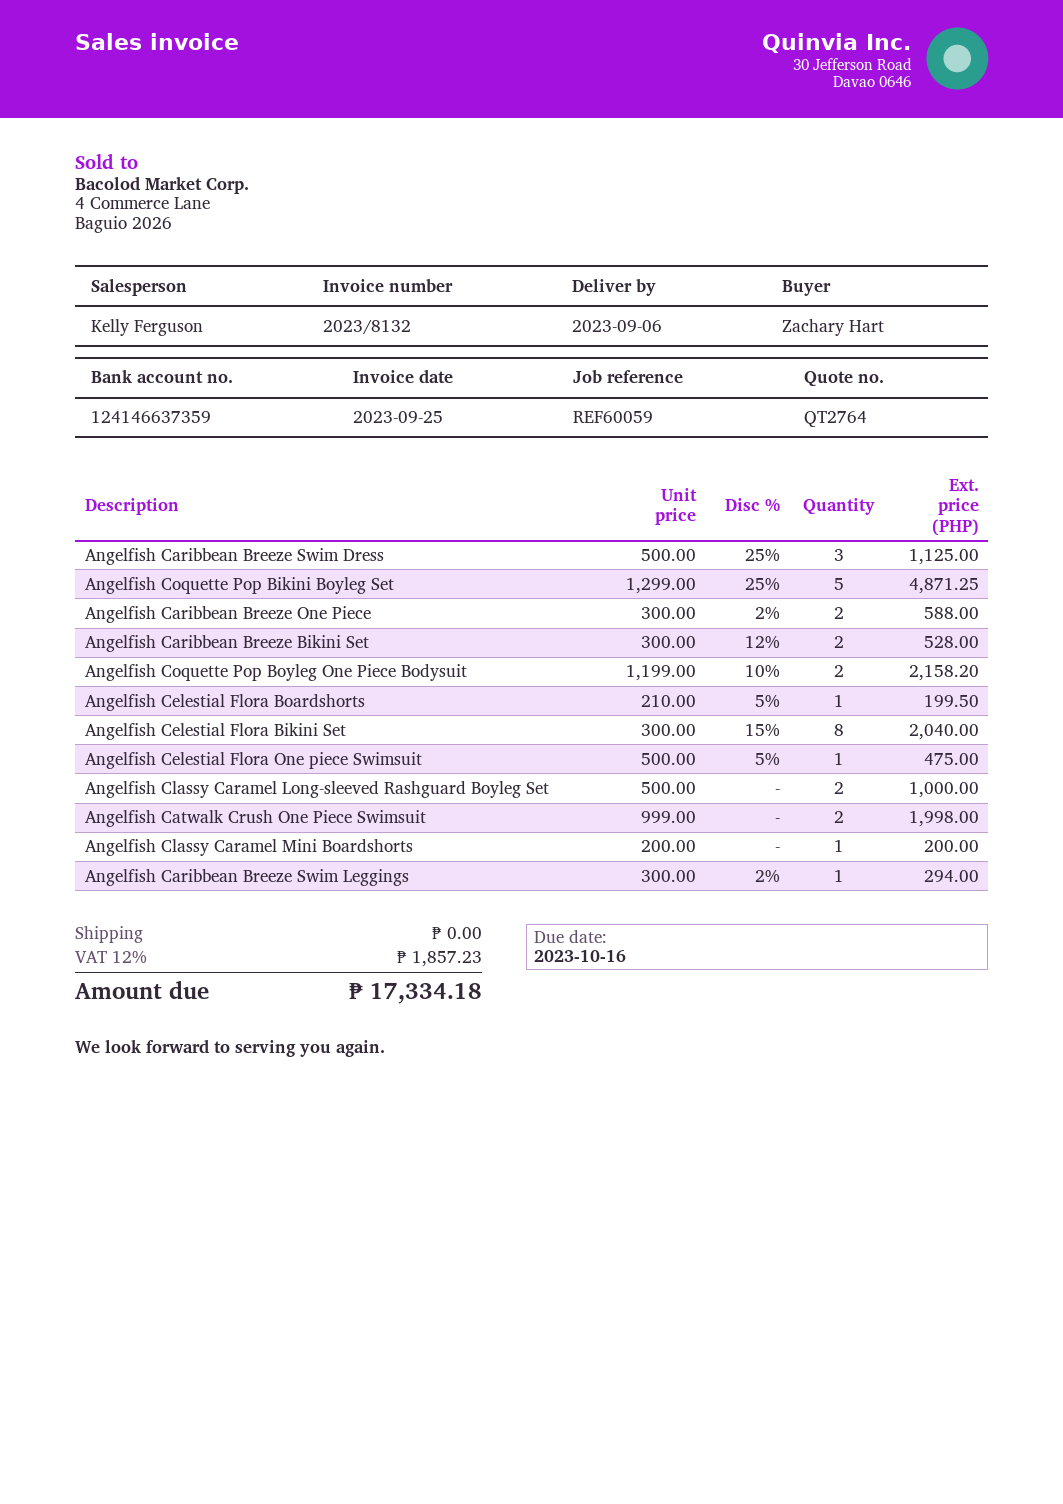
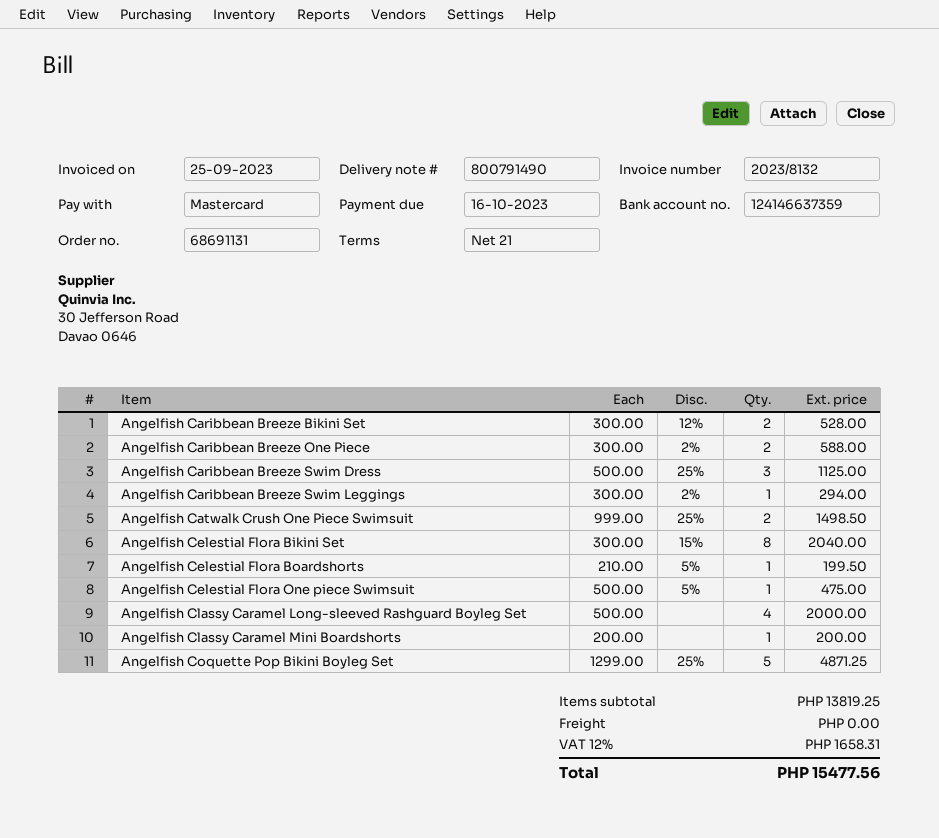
Angelfish Coquette Pop Boyleg One Piece Bodysuit: 2 x 1199.00 - 10% = 2158.20 -> none
Angelfish Classy Caramel Long-sleeved Rashguard Boyleg Set: 2 x 500.00 = 1000.00 -> 4 x 500.00 = 2000.00
Angelfish Catwalk Crush One Piece Swimsuit: 2 x 999.00 = 1998.00 -> 2 x 999.00 - 25% = 1498.50
tax: 12% = 1857.23 -> 12% = 1658.31
total: 17334.18 -> 15477.56

